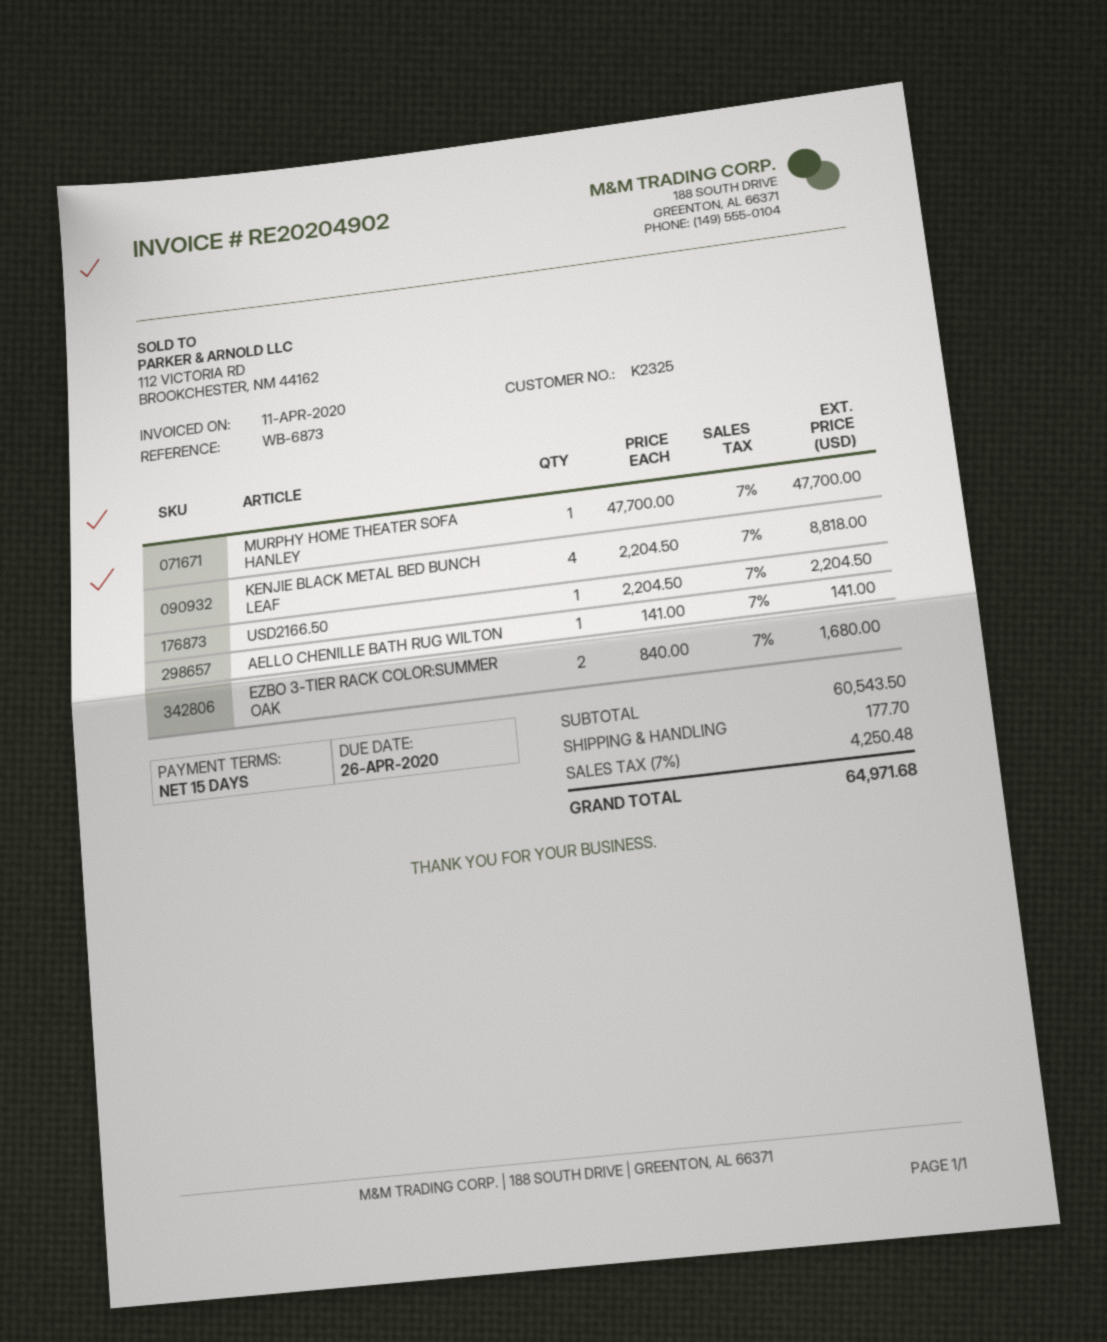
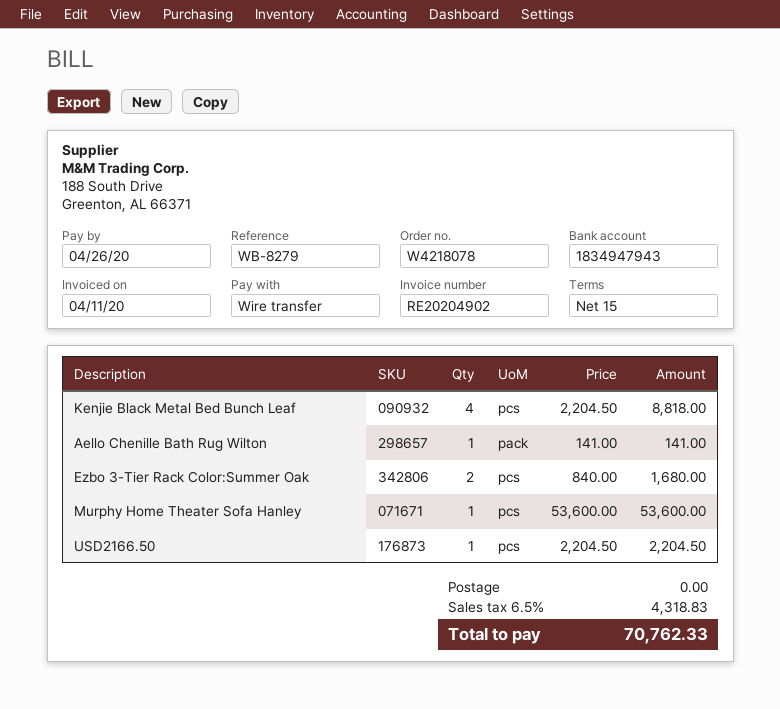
reference: WB-6873 -> WB-8279
MURPHY HOME THEATER SOFA HANLEY: 1 x 47700.00 = 47700.00 -> 1 x 53600.00 = 53600.00
shipping: 177.70 -> 0.00
tax: 7% = 4250.48 -> 6.5% = 4318.83
total: 64971.68 -> 70762.33

